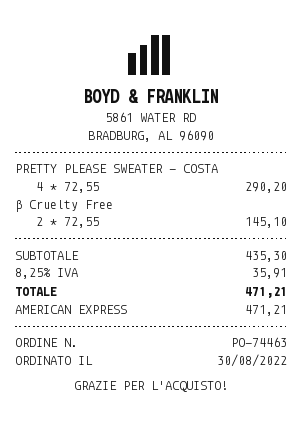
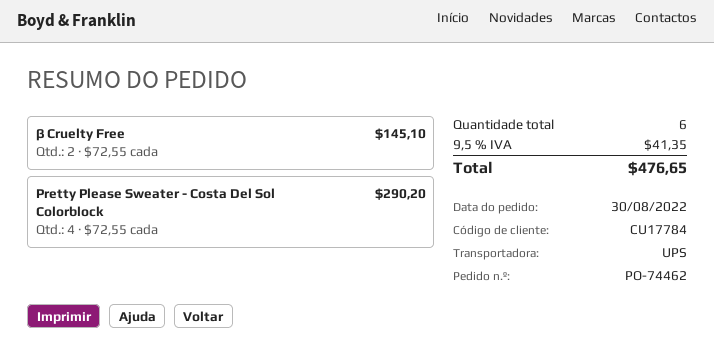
order number: PO-74463 -> PO-74462
tax: 8.25% = 35.91 -> 9.5% = 41.35
total: 471.21 -> 476.65

